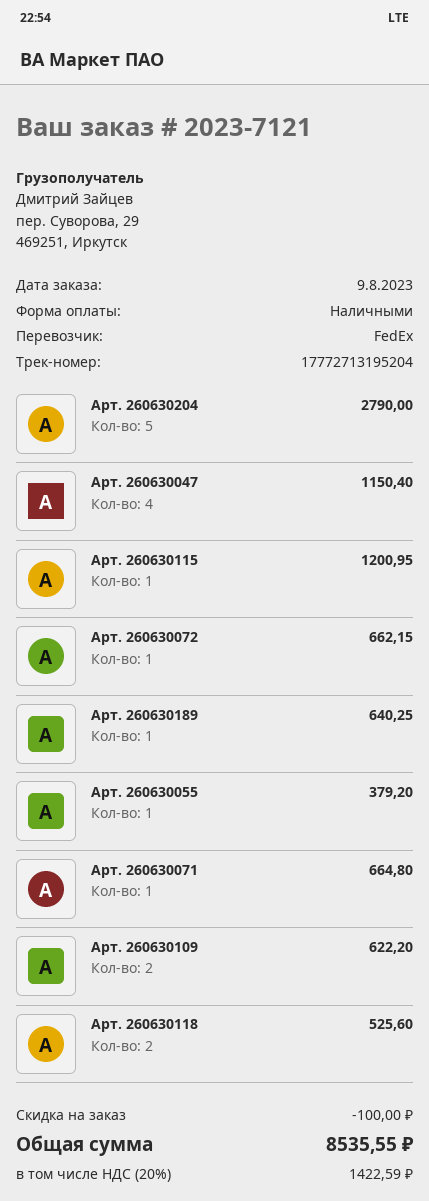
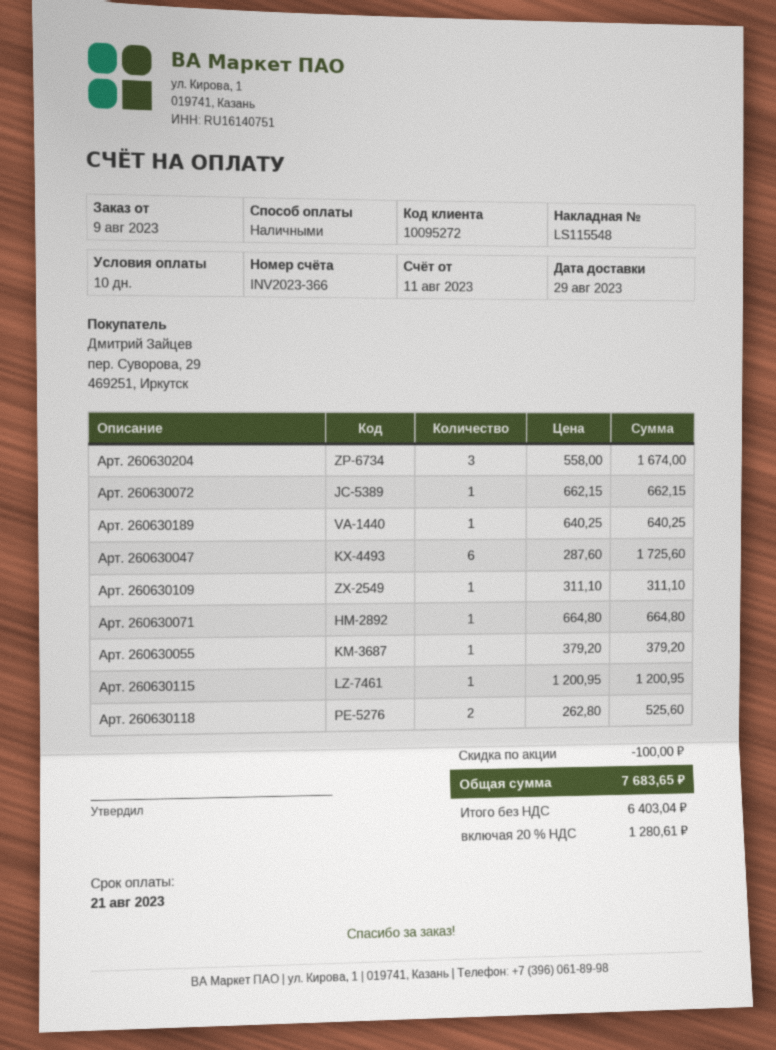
Арт. 260630204: 5 for 2790.00 -> 3 for 1674.00
Арт. 260630047: 4 for 1150.40 -> 6 for 1725.60
Арт. 260630109: 2 for 622.20 -> 1 for 311.10
tax: 20% = 1422.59 -> 20% = 1280.61
total: 8535.55 -> 7683.65

